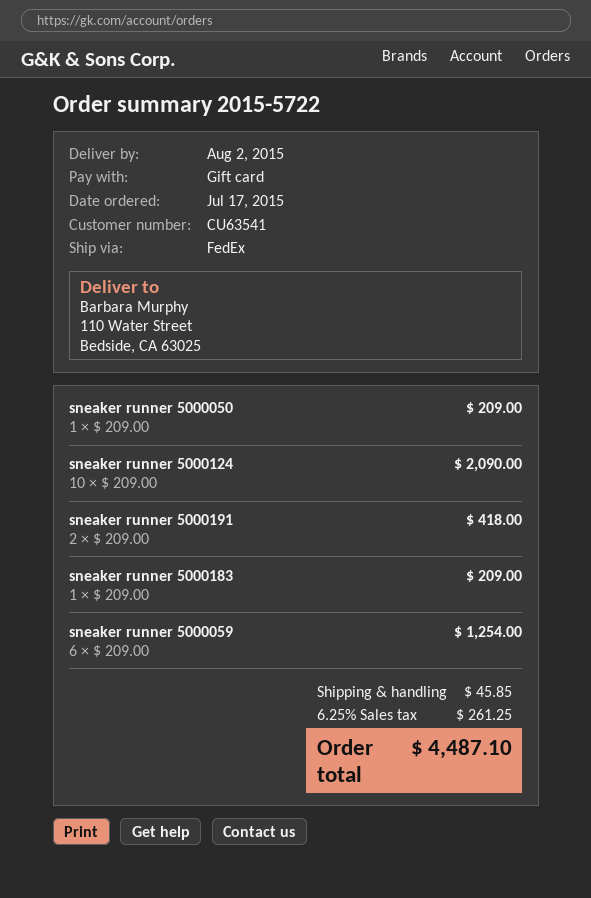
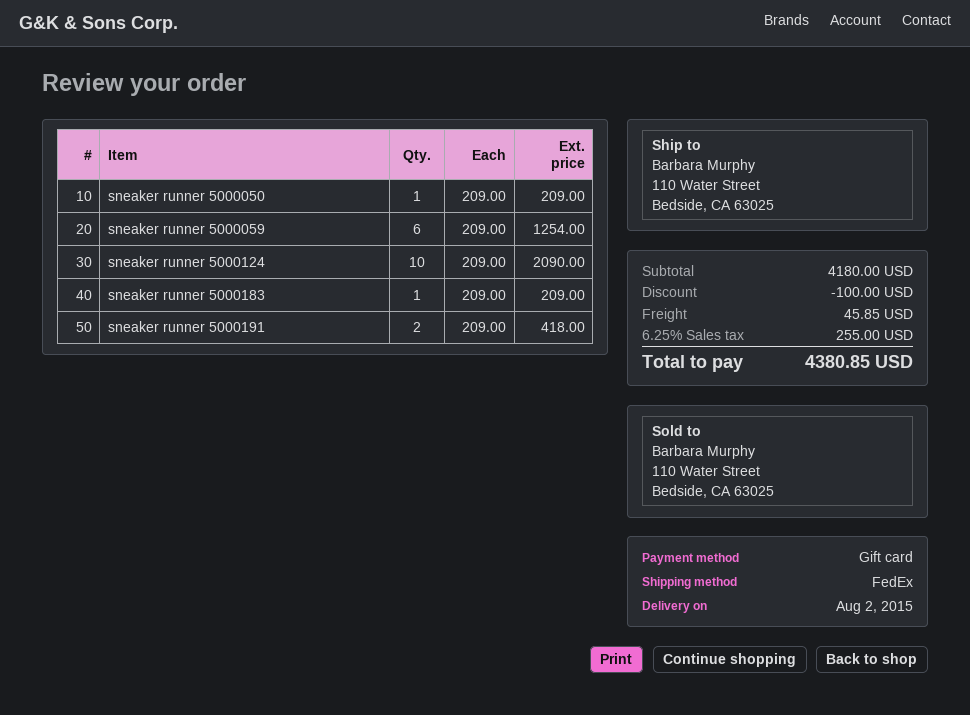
discount: none -> 100.00
tax: 6.25% = 261.25 -> 6.25% = 255.00
total: 4487.10 -> 4380.85

